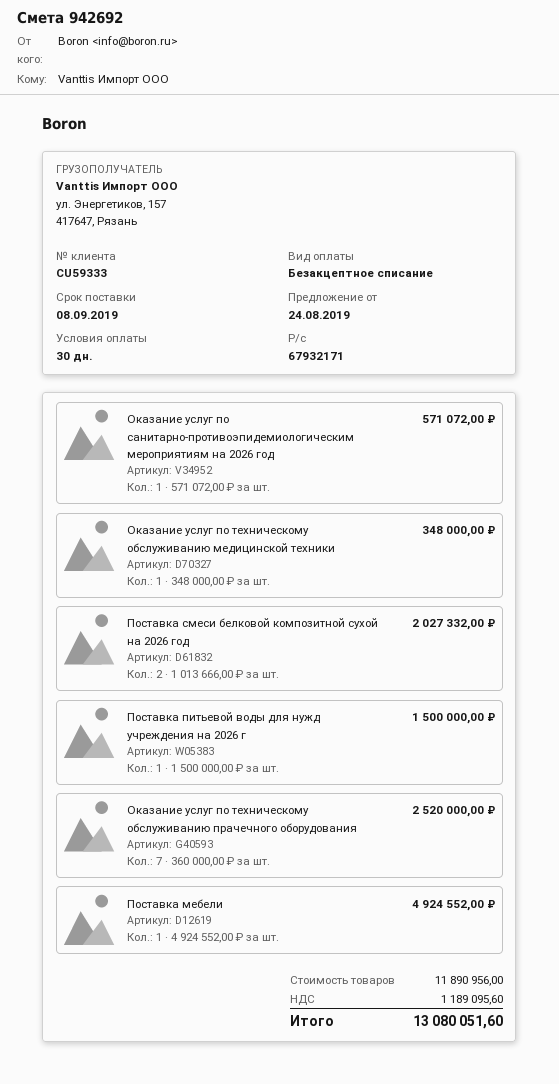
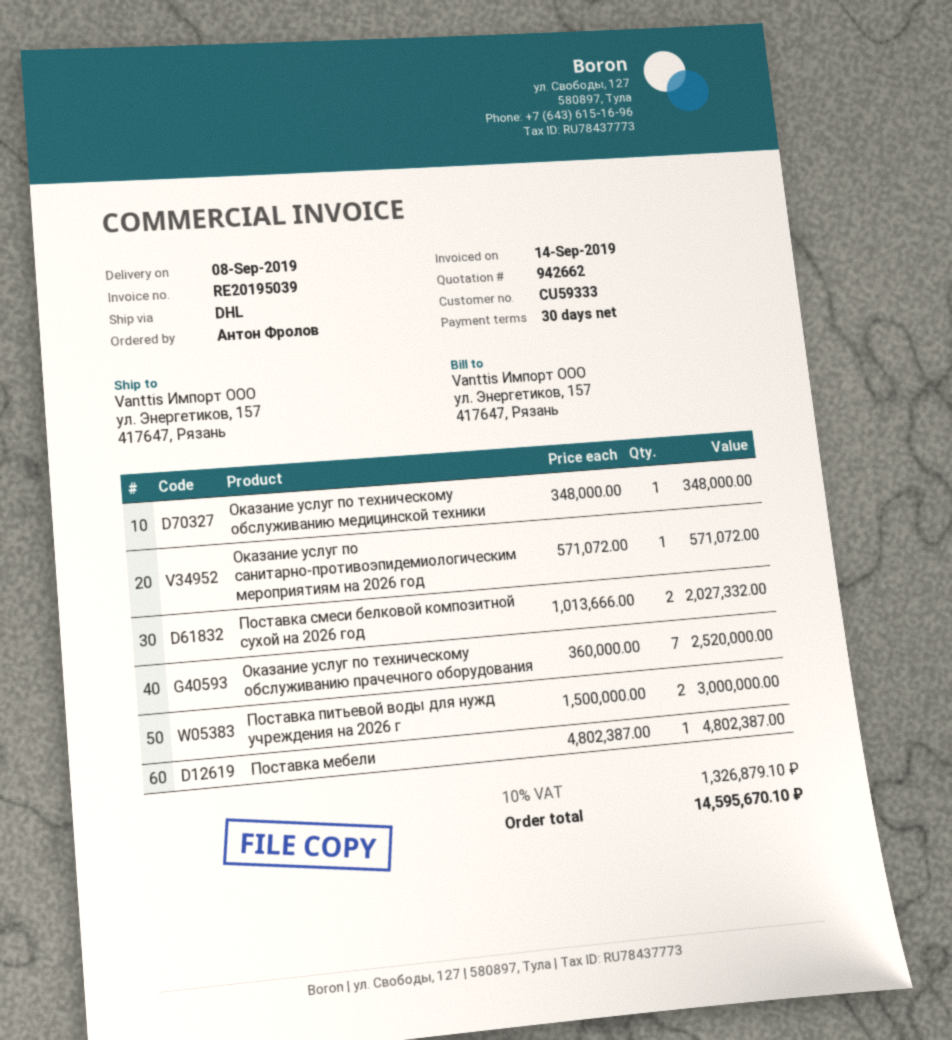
quote number: 942692 -> 942662
Поставка питьевой воды для нужд учреждения на 2026 г: 1 x 1500000.00 = 1500000.00 -> 2 x 1500000.00 = 3000000.00
Поставка мебели: 1 x 4924552.00 = 4924552.00 -> 1 x 4802387.00 = 4802387.00
tax: 1189095.60 -> 1326879.10
total: 13080051.60 -> 14595670.10

